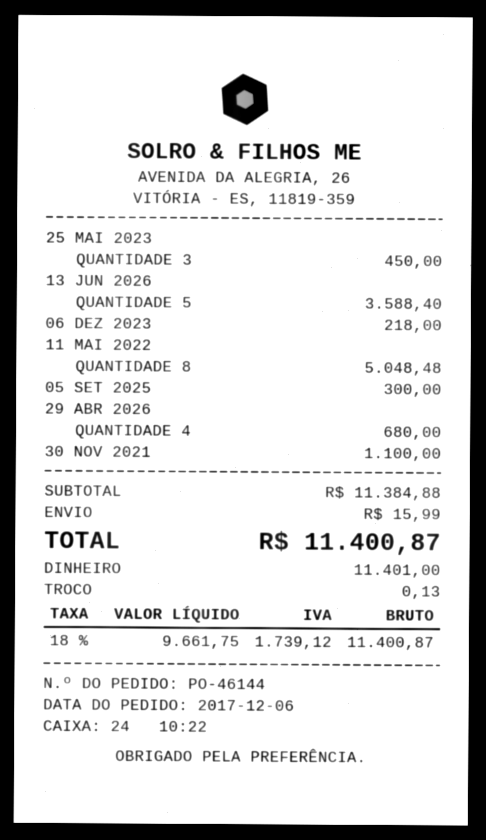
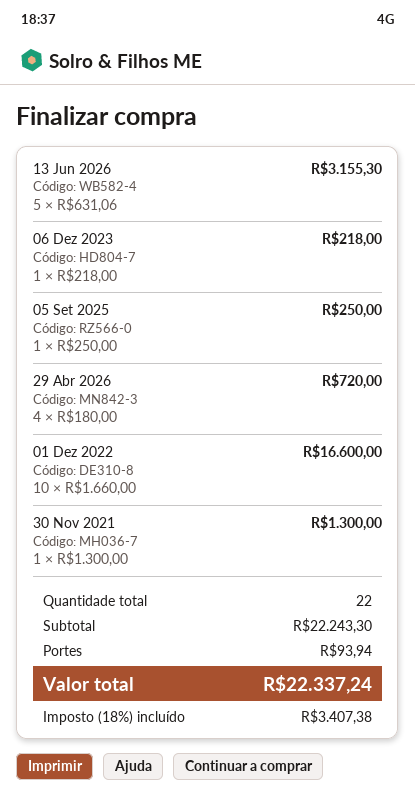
25 MAI 2023: 3 for 450.00 -> none
13 JUN 2026: 5 for 3588.40 -> 5 for 3155.30
11 MAI 2022: 8 for 5048.48 -> none
05 SET 2025: 1 for 300.00 -> 1 for 250.00
29 ABR 2026: 4 for 680.00 -> 4 for 720.00
30 NOV 2021: 1 for 1100.00 -> 1 for 1300.00
01 Dez 2022: none -> 10 for 16600.00
subtotal: 11384.88 -> 22243.30
shipping: 15.99 -> 93.94
tax: 18% = 1739.12 -> 18% = 3407.38
total: 11400.87 -> 22337.24

